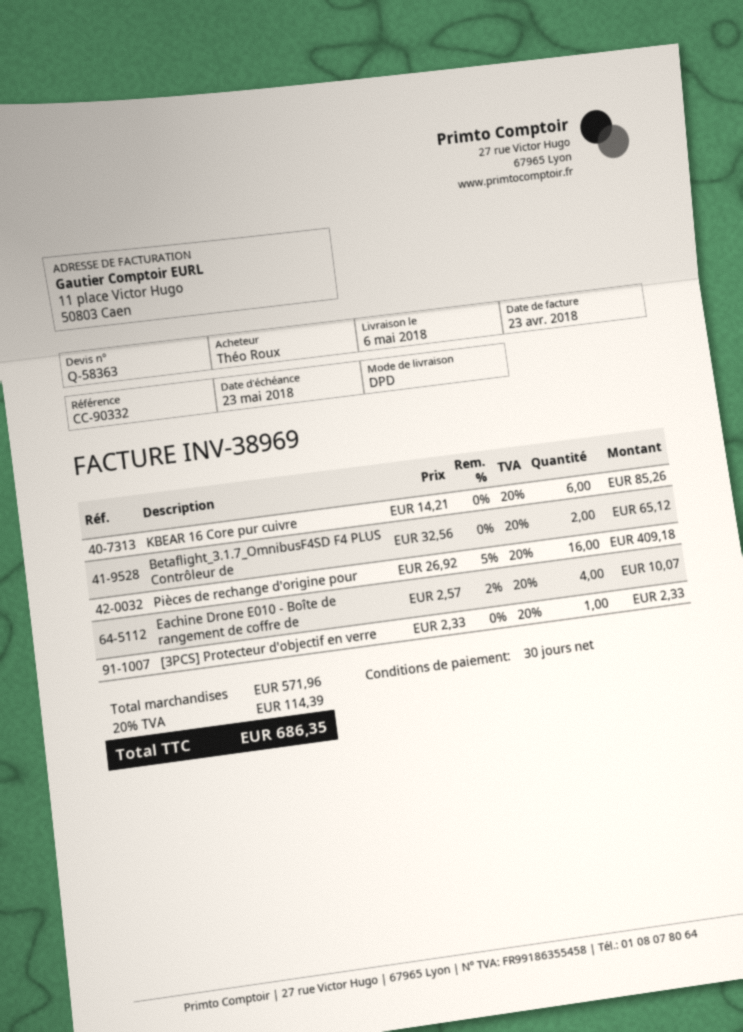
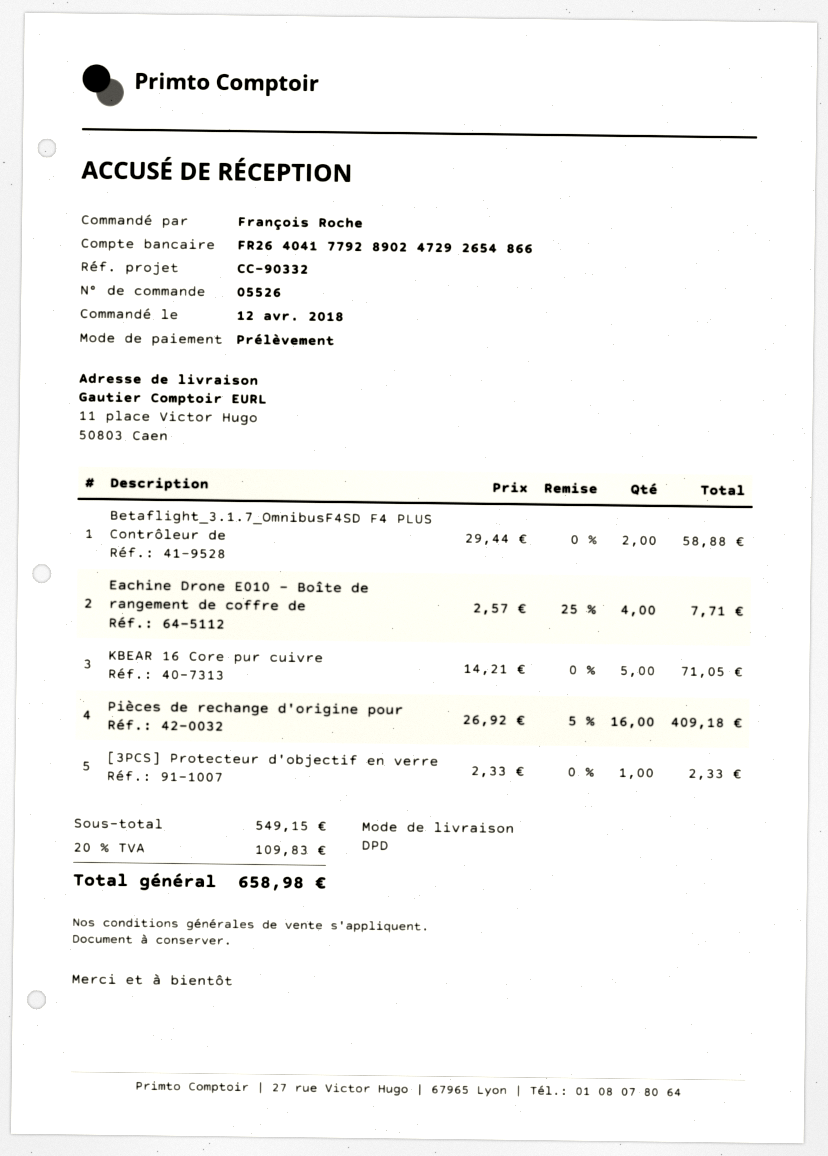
ordered by: Théo Roux -> François Roche
KBEAR 16 Core pur cuivre: 6 x 14.21 = 85.26 -> 5 x 14.21 = 71.05
Betaflight_3.1.7_OmnibusF4SD F4 PLUS Contrôleur de: 2 x 32.56 = 65.12 -> 2 x 29.44 = 58.88
Eachine Drone E010 - Boîte de rangement de coffre de: 4 x 2.57 - 2% = 10.07 -> 4 x 2.57 - 25% = 7.71
subtotal: 571.96 -> 549.15
tax: 20% = 114.39 -> 20% = 109.83
total: 686.35 -> 658.98

